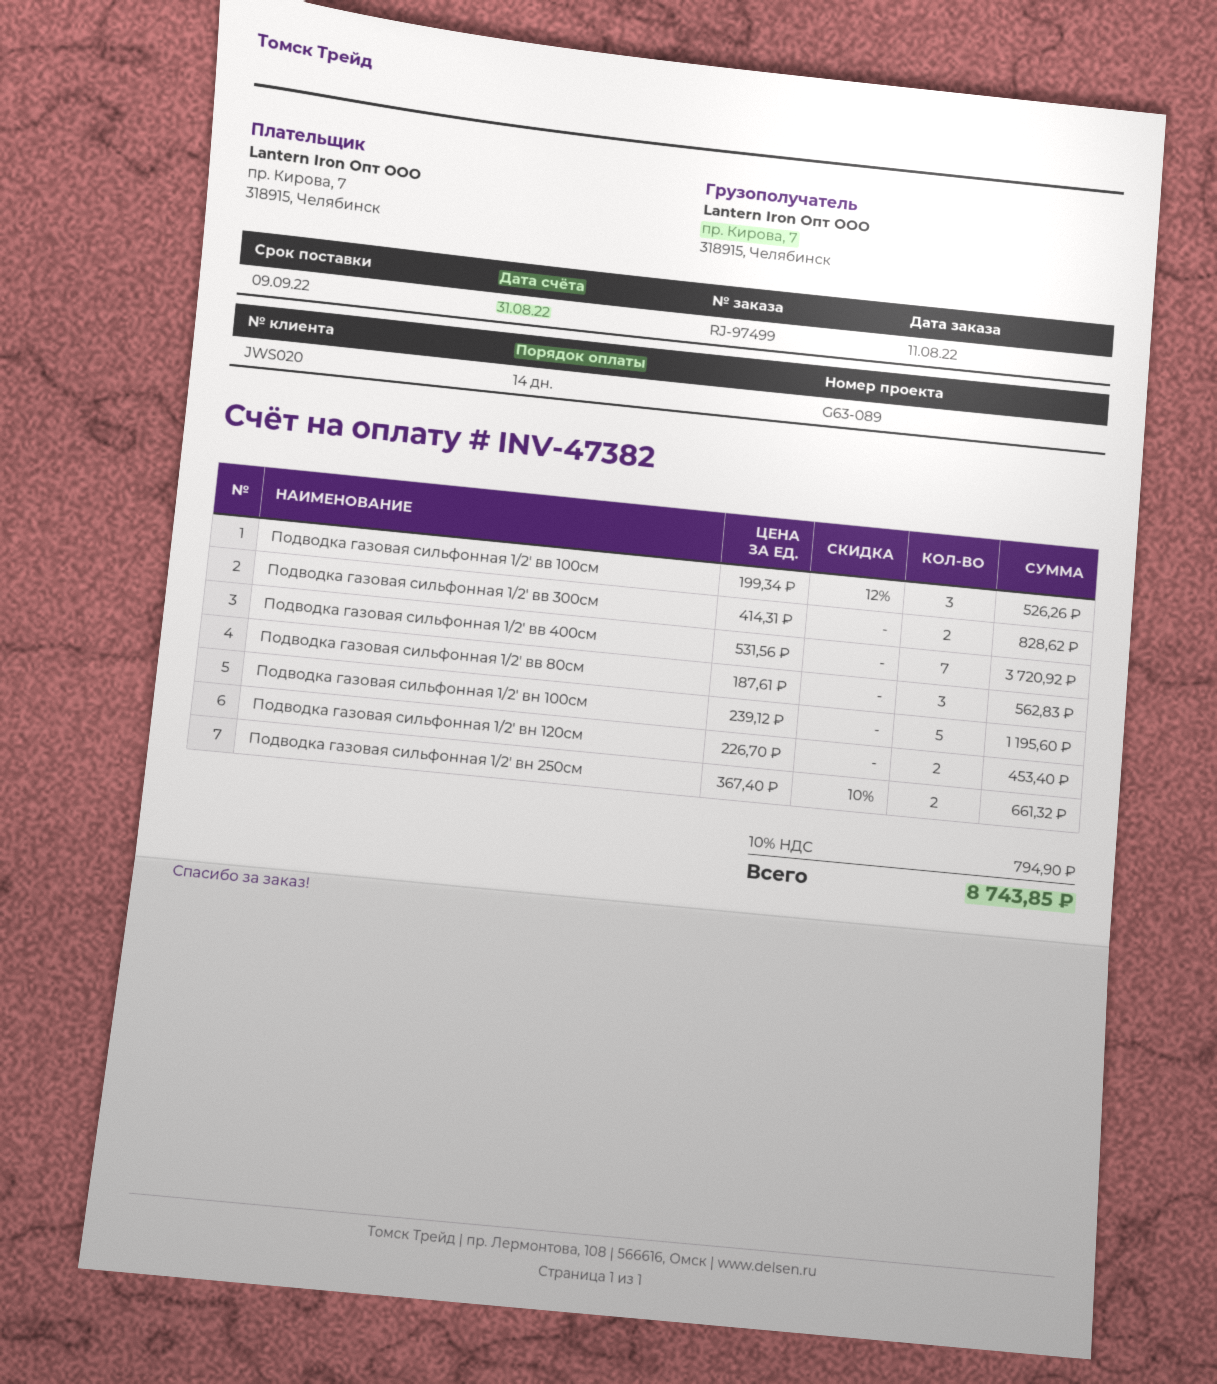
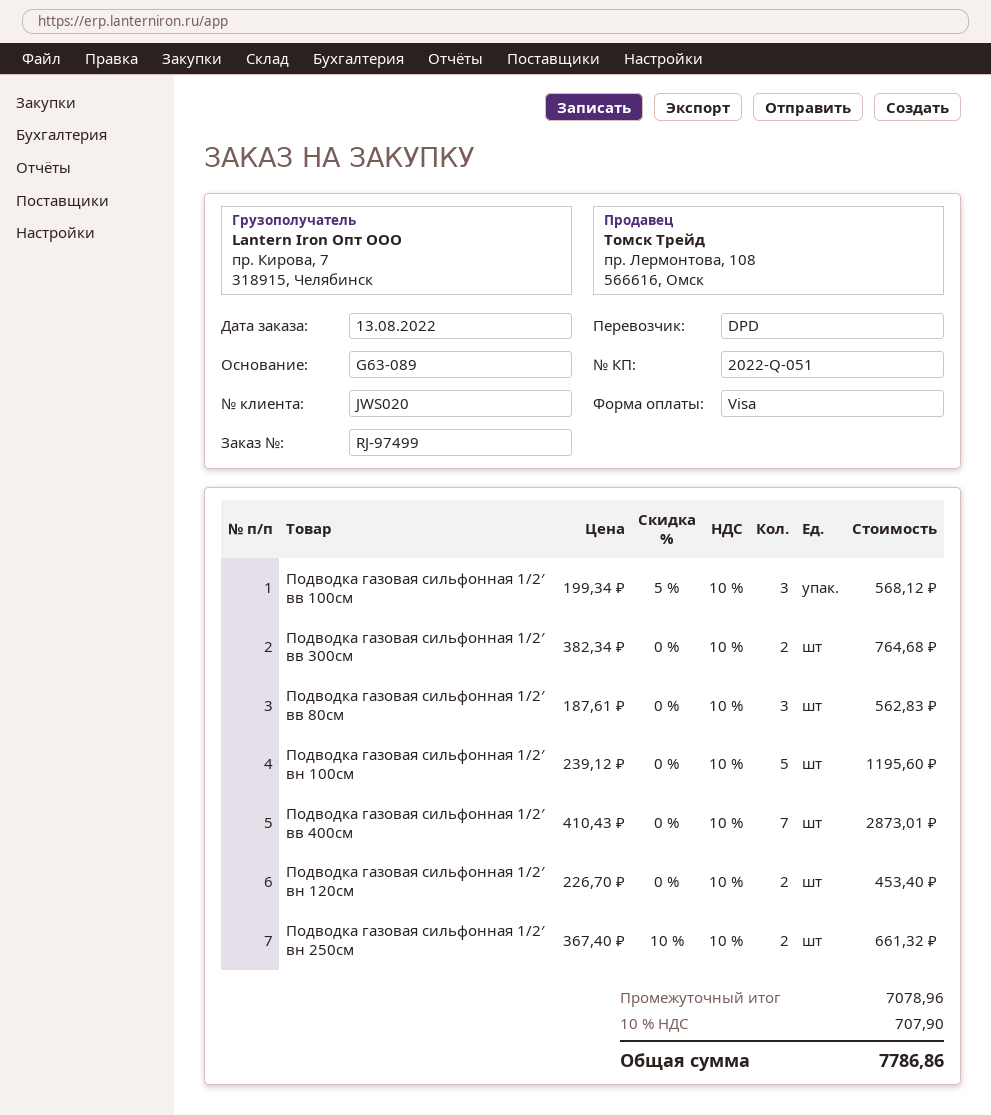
order date: 2022-08-11 -> 2022-08-13
Подводка газовая сильфонная 1/2′ вв 100см: 3 x 199.34 - 12% = 526.26 -> 3 x 199.34 - 5% = 568.12
Подводка газовая сильфонная 1/2′ вв 300см: 2 x 414.31 = 828.62 -> 2 x 382.34 = 764.68
Подводка газовая сильфонная 1/2′ вв 400см: 7 x 531.56 = 3720.92 -> 7 x 410.43 = 2873.01
tax: 10% = 794.90 -> 10% = 707.90
total: 8743.85 -> 7786.86

